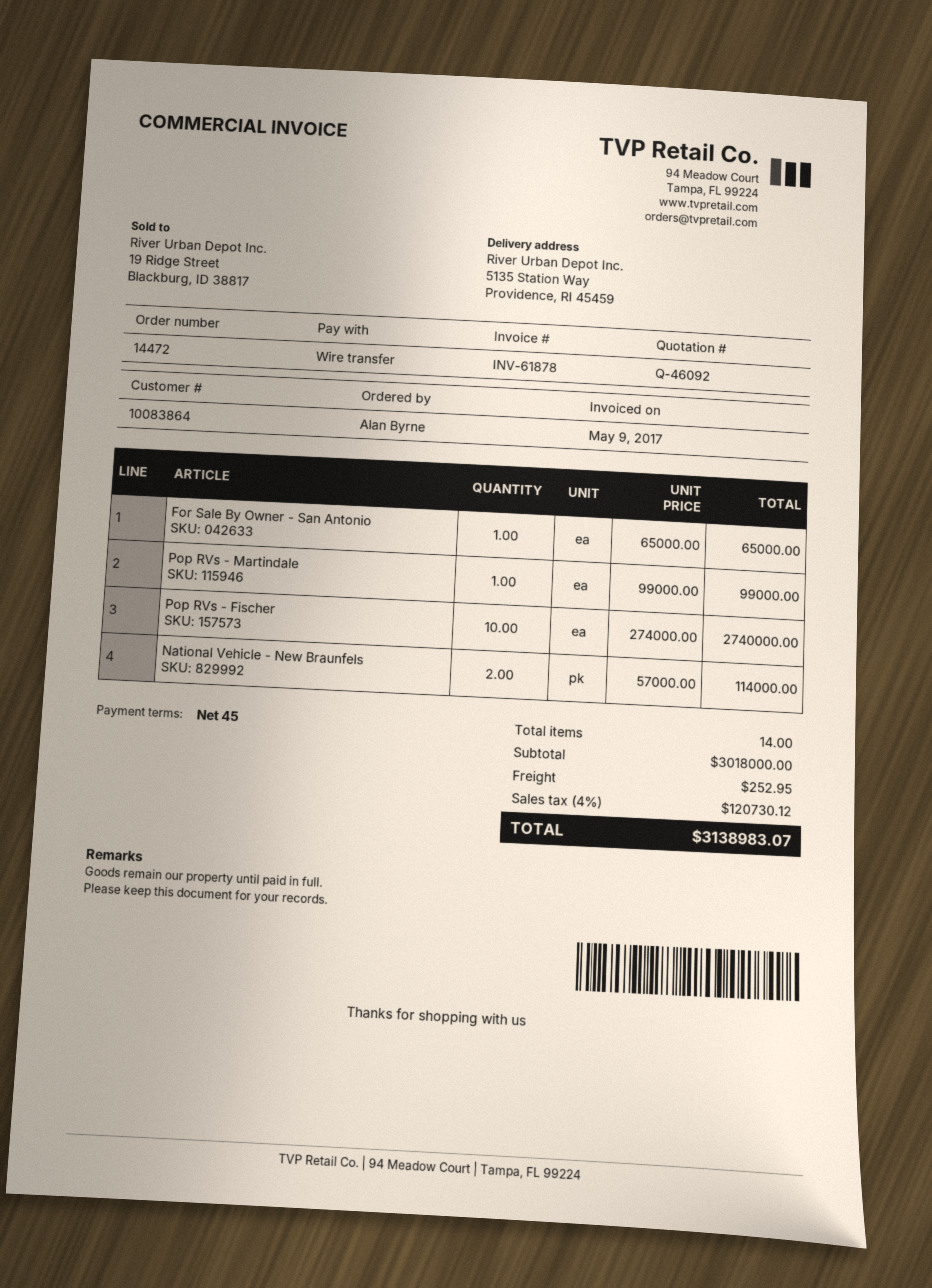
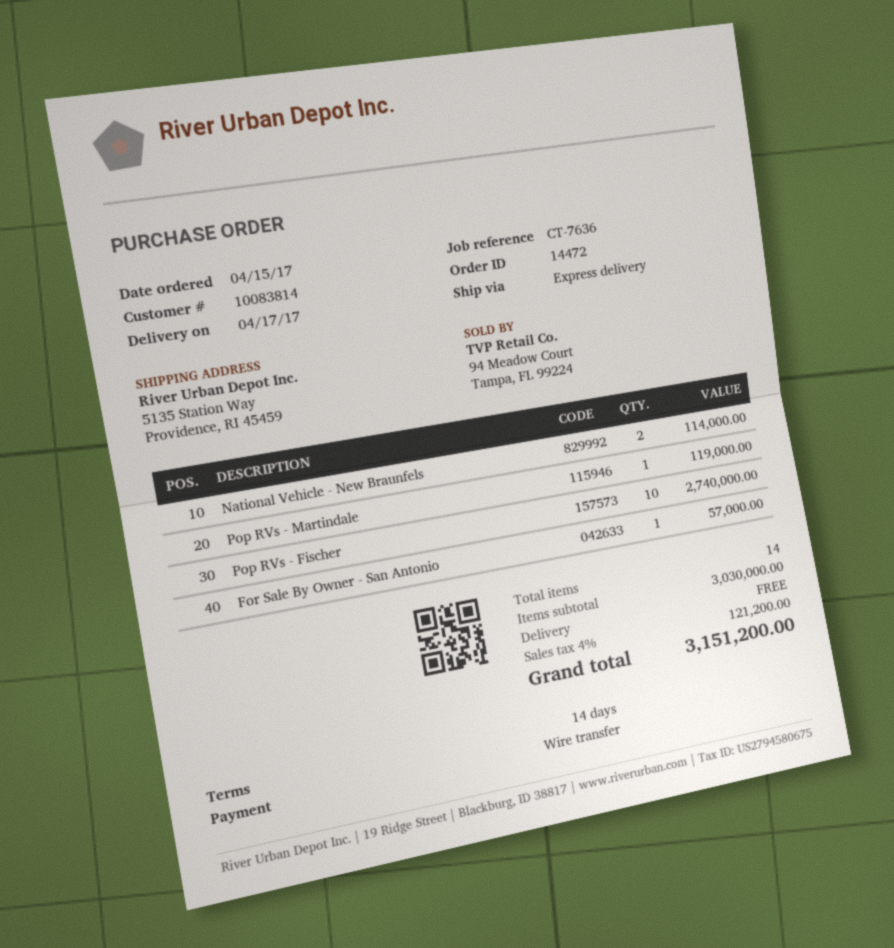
payment terms: 45 days -> 14 days
customer number: 10083864 -> 10083814
For Sale By Owner - San Antonio: 1 for 65000.00 -> 1 for 57000.00
Pop RVs - Martindale: 1 for 99000.00 -> 1 for 119000.00
subtotal: 3018000.00 -> 3030000.00
shipping: 252.95 -> 0.00
tax: 4% = 120730.12 -> 4% = 121200.00
total: 3138983.07 -> 3151200.00

